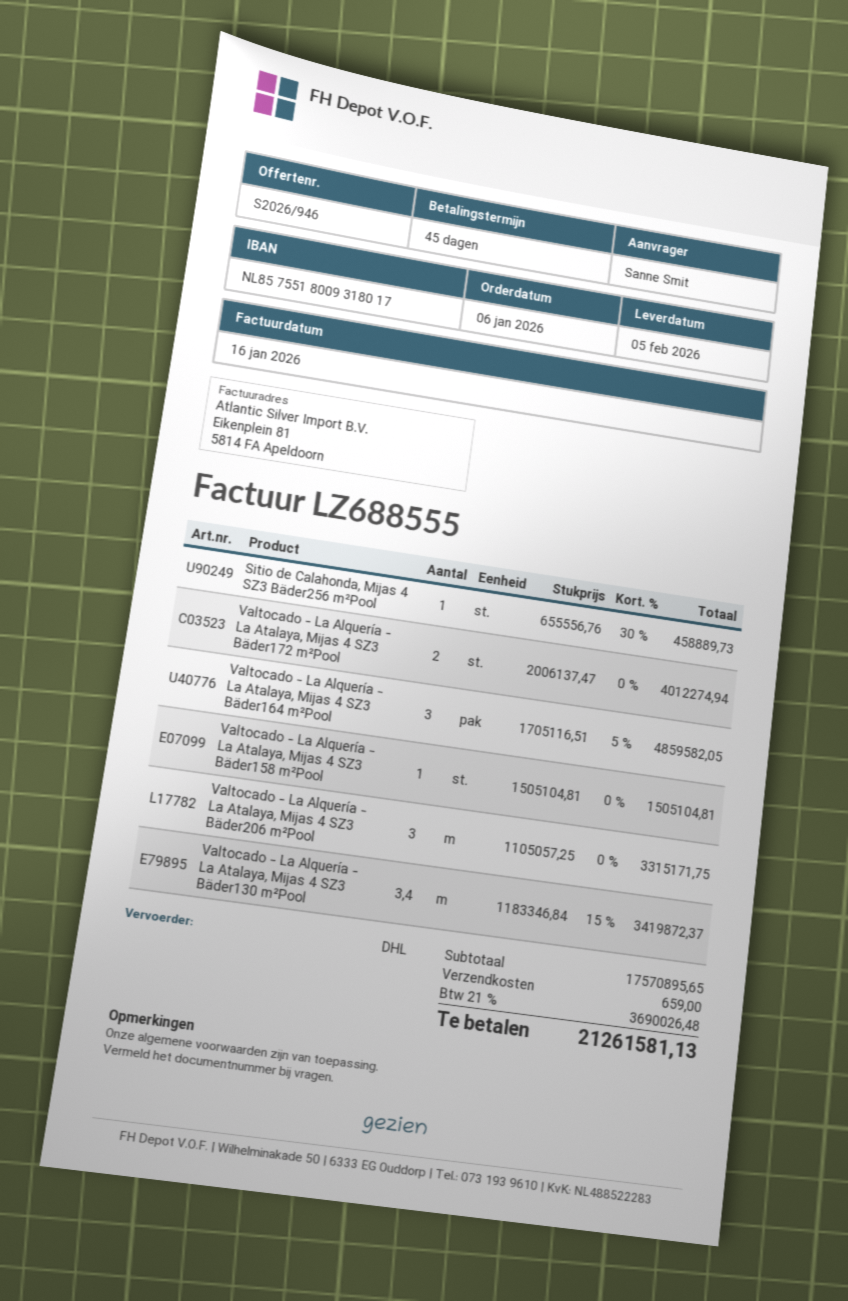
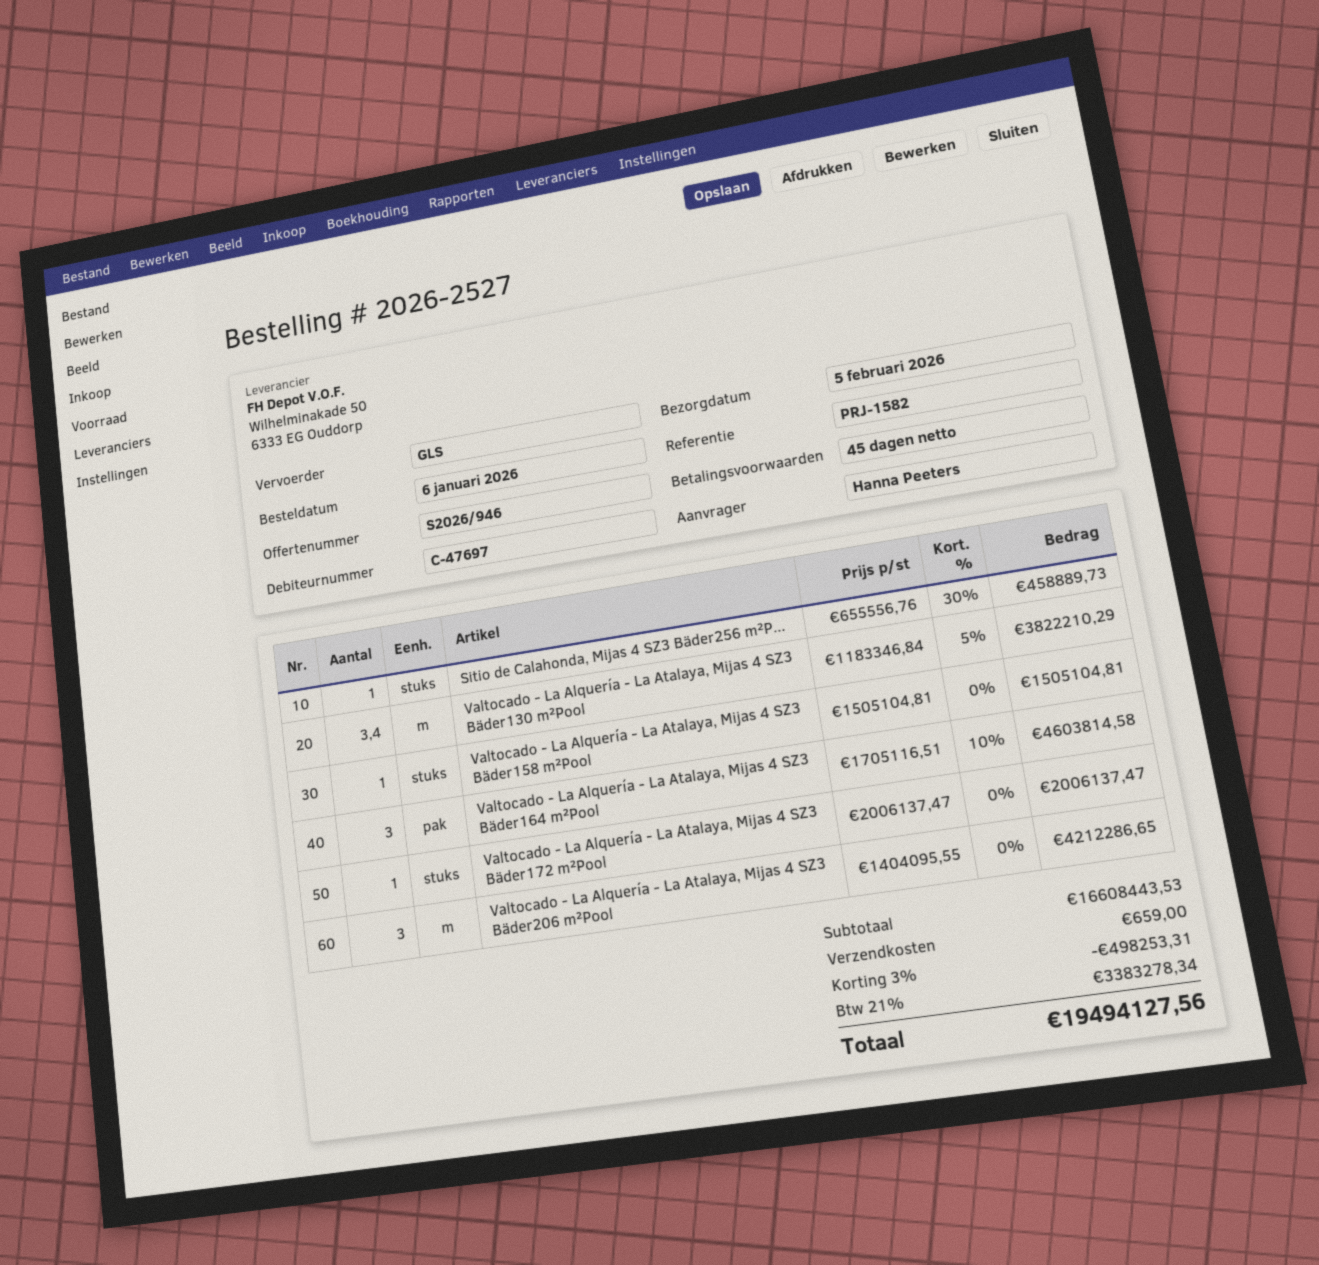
ordered by: Sanne Smit -> Hanna Peeters
shipping method: DHL -> GLS
Valtocado - La Alquería - La Atalaya, Mijas 4 SZ3 Bäder172 m²Pool: 2 x 2006137.47 = 4012274.94 -> 1 x 2006137.47 = 2006137.47
Valtocado - La Alquería - La Atalaya, Mijas 4 SZ3 Bäder164 m²Pool: 3 x 1705116.51 - 5% = 4859582.05 -> 3 x 1705116.51 - 10% = 4603814.58
Valtocado - La Alquería - La Atalaya, Mijas 4 SZ3 Bäder206 m²Pool: 3 x 1105057.25 = 3315171.75 -> 3 x 1404095.55 = 4212286.65
Valtocado - La Alquería - La Atalaya, Mijas 4 SZ3 Bäder130 m²Pool: 3.4 x 1183346.84 - 15% = 3419872.37 -> 3.4 x 1183346.84 - 5% = 3822210.29
subtotal: 17570895.65 -> 16608443.53
discount: none -> 3% = 498253.31
tax: 21% = 3690026.48 -> 21% = 3383278.34
total: 21261581.13 -> 19494127.56

